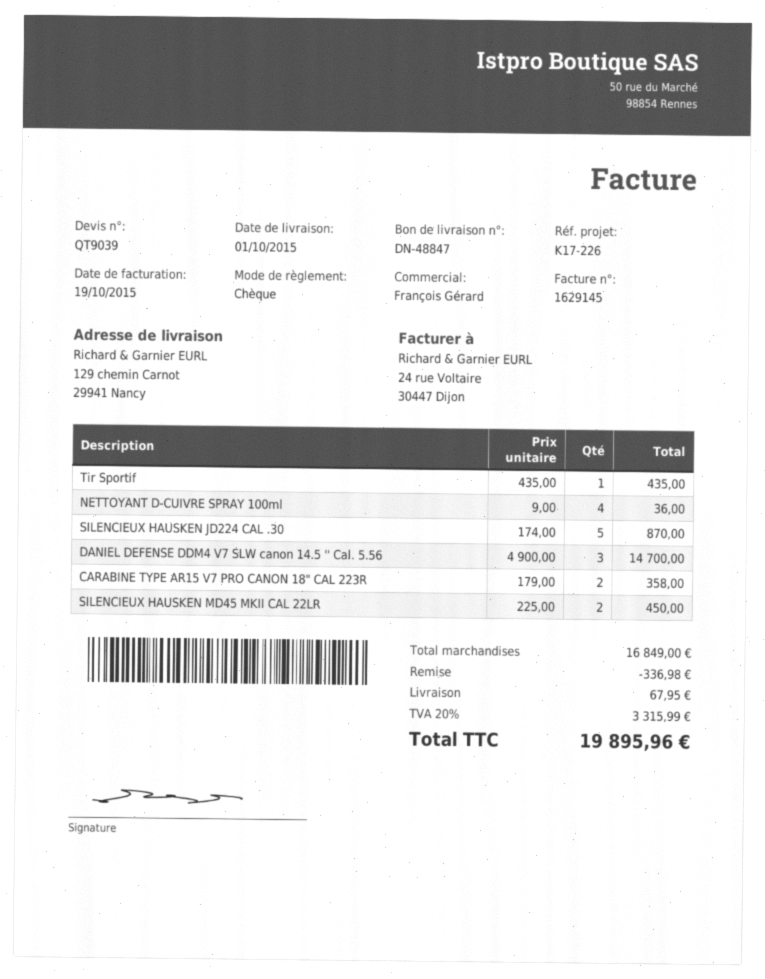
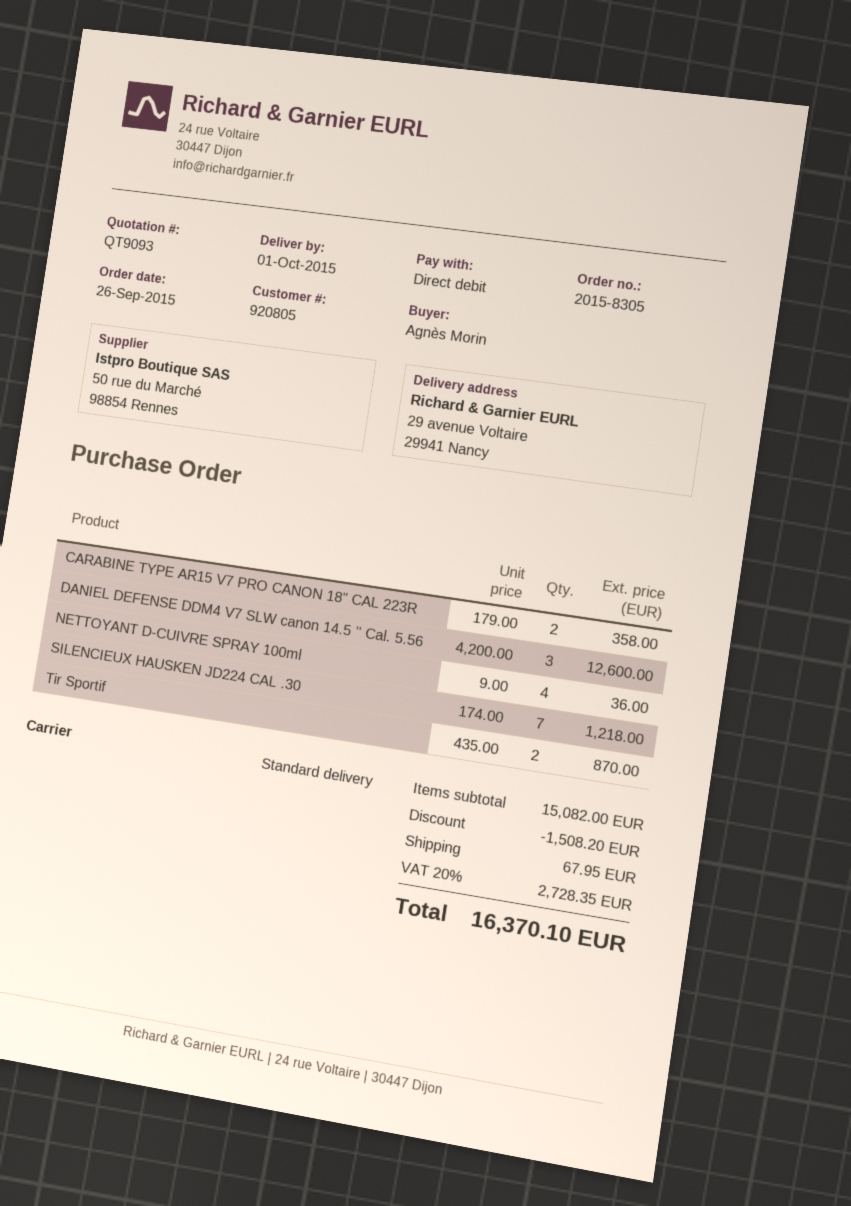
quote number: QT9039 -> QT9093
payment method: cheque -> direct debit
ship to: 129 chemin Carnot, 29941 Nancy -> 29 avenue Voltaire, 29941 Nancy
Tir Sportif: 1 x 435.00 = 435.00 -> 2 x 435.00 = 870.00
SILENCIEUX HAUSKEN JD224 CAL .30: 5 x 174.00 = 870.00 -> 7 x 174.00 = 1218.00
DANIEL DEFENSE DDM4 V7 SLW canon 14.5 '' Cal. 5.56: 3 x 4900.00 = 14700.00 -> 3 x 4200.00 = 12600.00
SILENCIEUX HAUSKEN MD45 MKII CAL 22LR: 2 x 225.00 = 450.00 -> none
subtotal: 16849.00 -> 15082.00
discount: 336.98 -> 1508.20
tax: 20% = 3315.99 -> 20% = 2728.35
total: 19895.96 -> 16370.10

